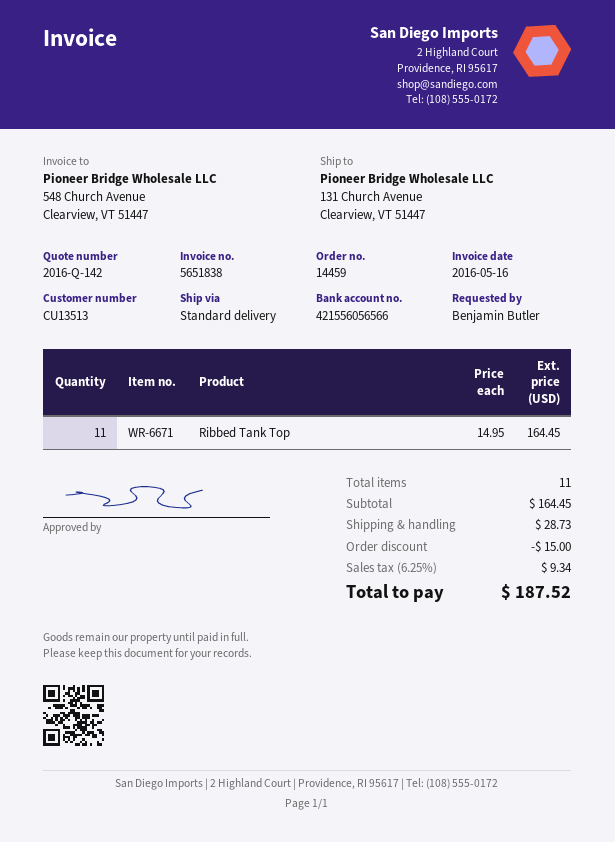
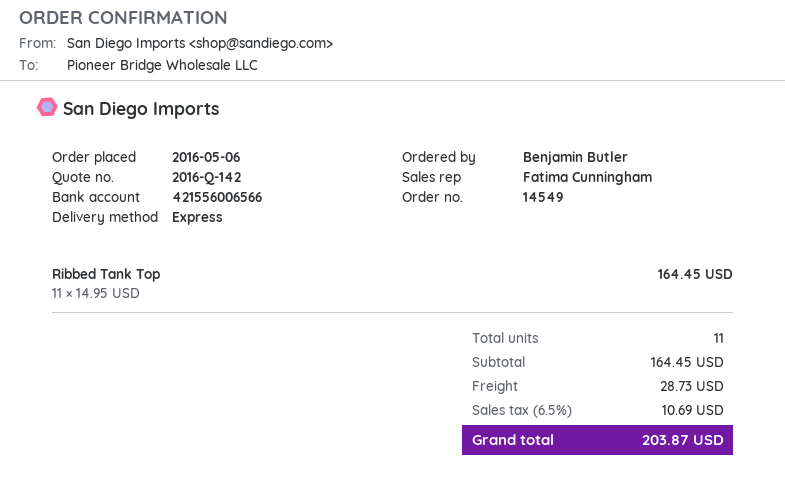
order number: 14459 -> 14549
bank account: 421556056566 -> 421556006566
shipping method: standard -> express
discount: 15.00 -> none
tax: 6.25% = 9.34 -> 6.5% = 10.69
total: 187.52 -> 203.87

